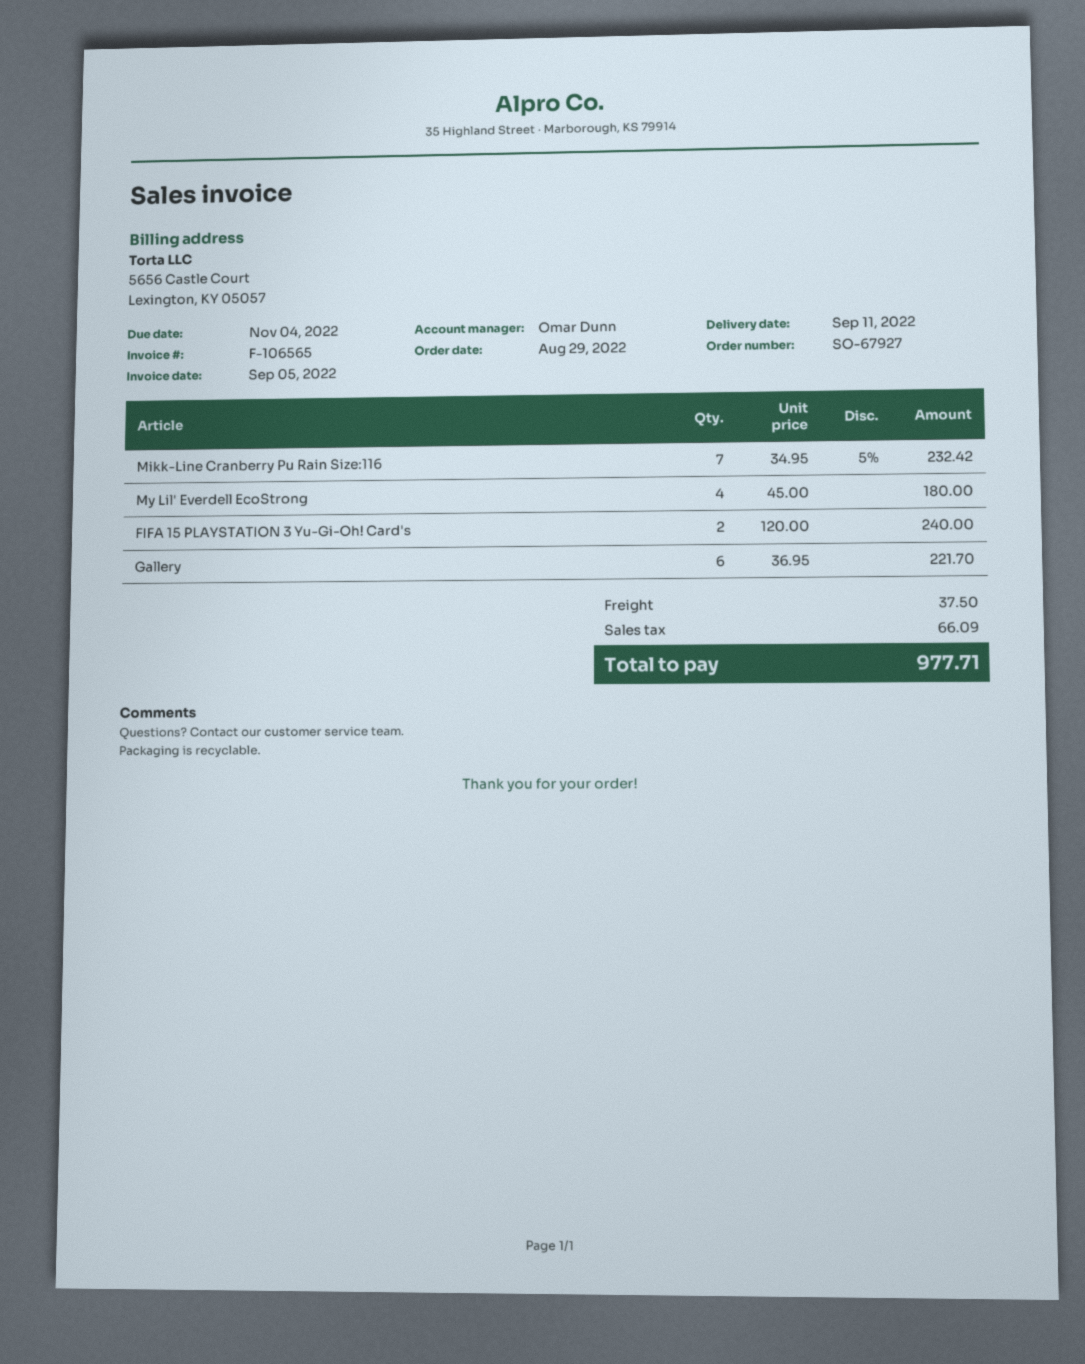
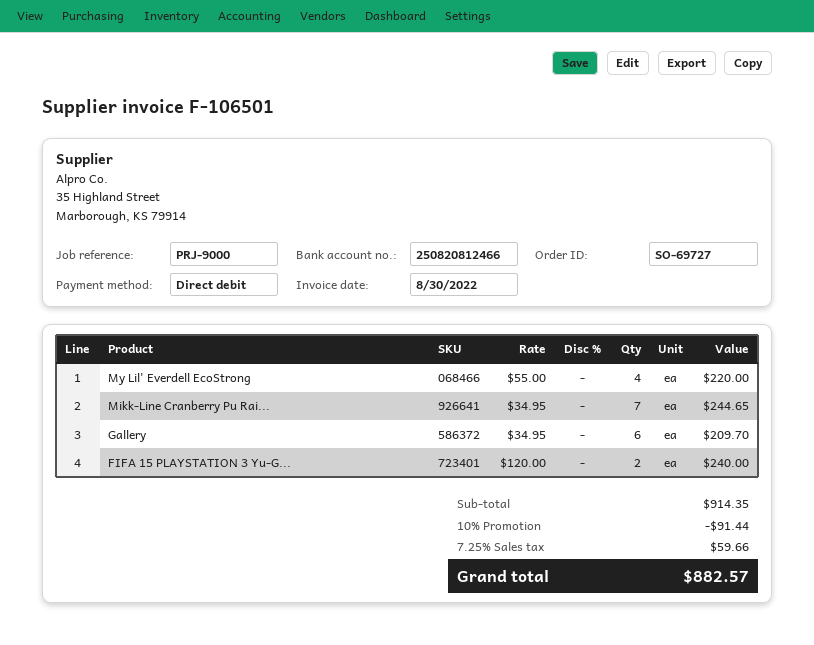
order number: SO-67927 -> SO-69727
invoice number: F-106565 -> F-106501
invoice date: 2022-09-05 -> 2022-08-30
Mikk-Line Cranberry Pu Rain Size:116: 7 x 34.95 - 5% = 232.42 -> 7 x 34.95 = 244.65
My Lil' Everdell EcoStrong: 4 x 45.00 = 180.00 -> 4 x 55.00 = 220.00
Gallery: 6 x 36.95 = 221.70 -> 6 x 34.95 = 209.70
discount: none -> 10% = 91.44
shipping: 37.50 -> none
tax: 66.09 -> 59.66
total: 977.71 -> 882.57

